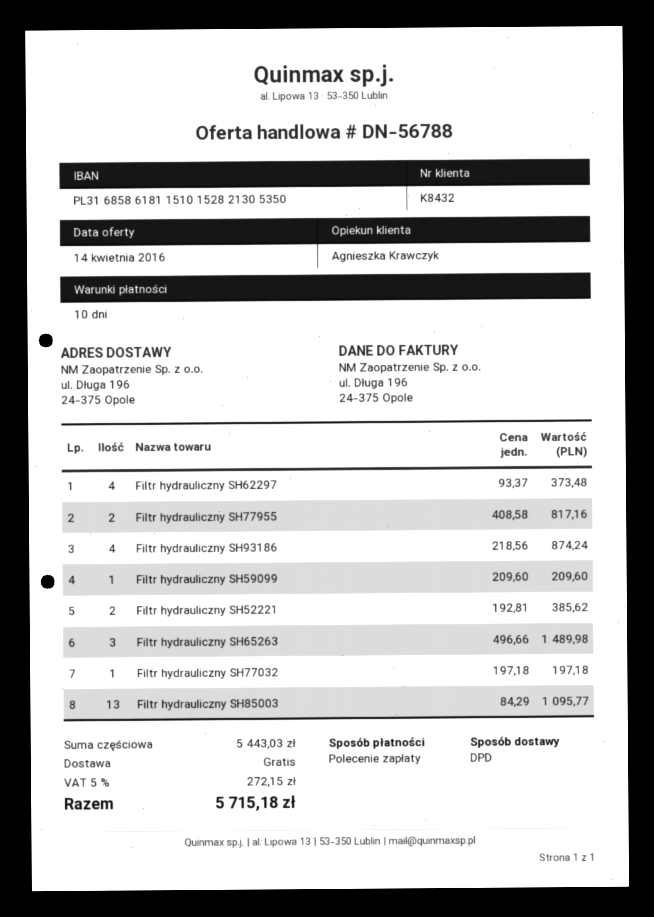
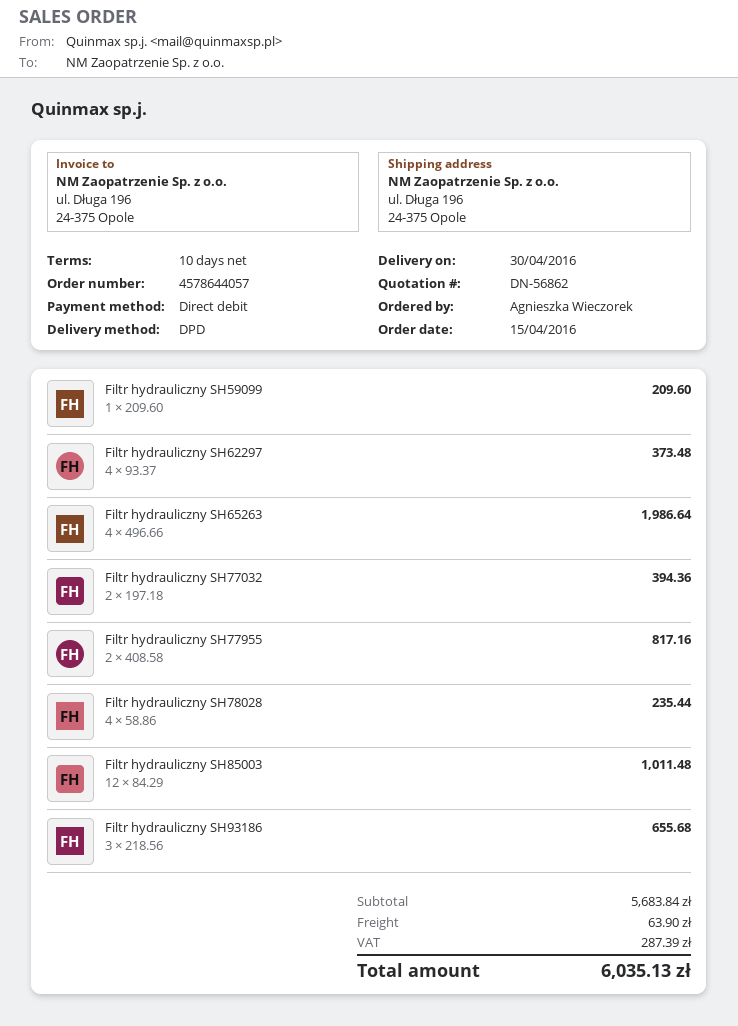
quote number: DN-56788 -> DN-56862
Filtr hydrauliczny SH93186: 4 x 218.56 = 874.24 -> 3 x 218.56 = 655.68
Filtr hydrauliczny SH52221: 2 x 192.81 = 385.62 -> none
Filtr hydrauliczny SH65263: 3 x 496.66 = 1489.98 -> 4 x 496.66 = 1986.64
Filtr hydrauliczny SH77032: 1 x 197.18 = 197.18 -> 2 x 197.18 = 394.36
Filtr hydrauliczny SH85003: 13 x 84.29 = 1095.77 -> 12 x 84.29 = 1011.48
Filtr hydrauliczny SH78028: none -> 4 x 58.86 = 235.44
subtotal: 5443.03 -> 5683.84
shipping: 0.00 -> 63.90
tax: 272.15 -> 287.39
total: 5715.18 -> 6035.13

